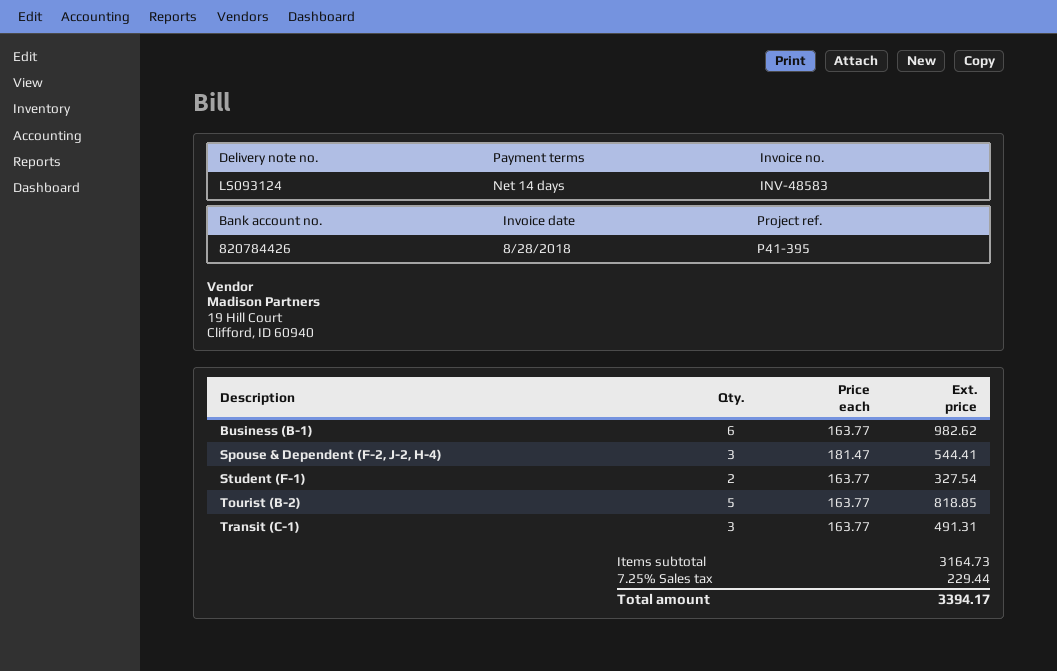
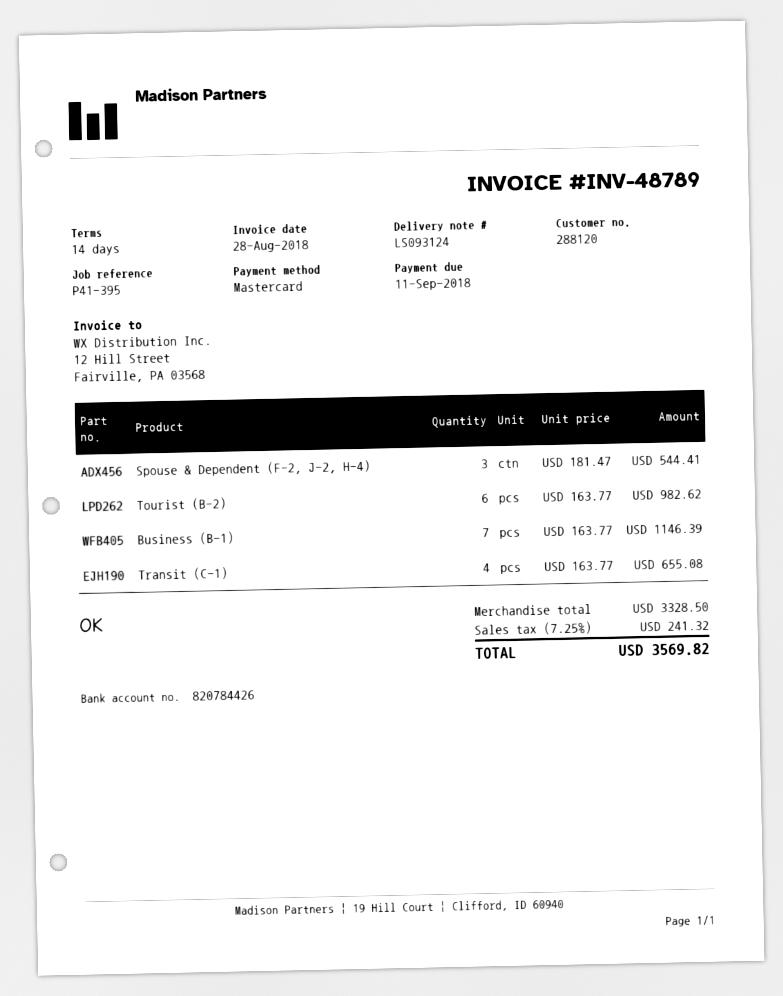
invoice number: INV-48583 -> INV-48789
Business (B-1): 6 x 163.77 = 982.62 -> 7 x 163.77 = 1146.39
Student (F-1): 2 x 163.77 = 327.54 -> none
Tourist (B-2): 5 x 163.77 = 818.85 -> 6 x 163.77 = 982.62
Transit (C-1): 3 x 163.77 = 491.31 -> 4 x 163.77 = 655.08
subtotal: 3164.73 -> 3328.50
tax: 7.25% = 229.44 -> 7.25% = 241.32
total: 3394.17 -> 3569.82

